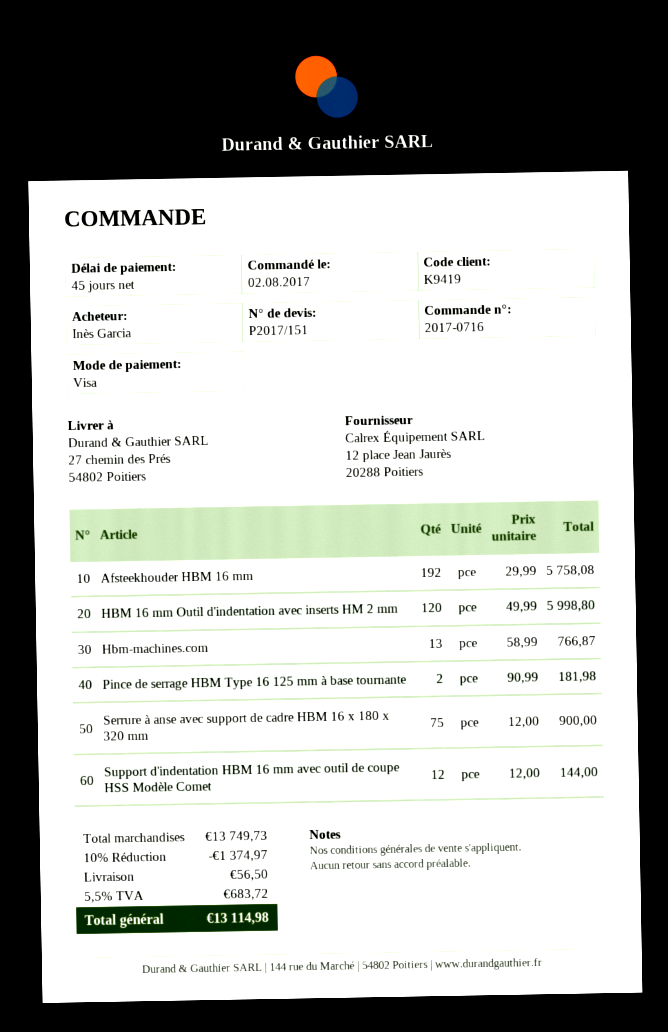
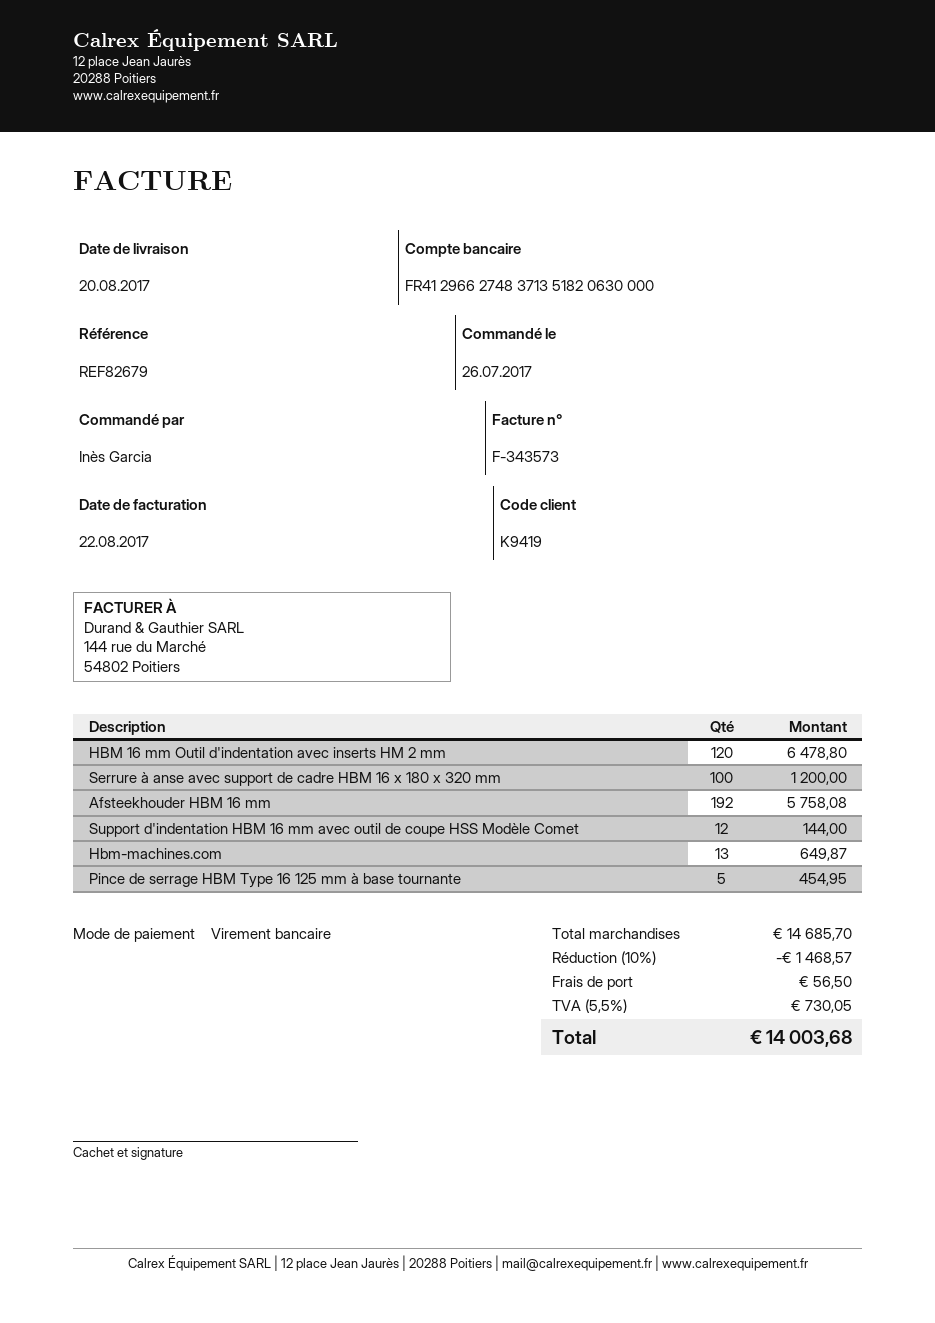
order date: 2017-08-02 -> 2017-07-26
payment method: Visa -> bank transfer
HBM 16 mm Outil d'indentation avec inserts HM 2 mm: 120 for 5998.80 -> 120 for 6478.80
Hbm-machines.com: 13 for 766.87 -> 13 for 649.87
Pince de serrage HBM Type 16 125 mm à base tournante: 2 for 181.98 -> 5 for 454.95
Serrure à anse avec support de cadre HBM 16 x 180 x 320 mm: 75 for 900.00 -> 100 for 1200.00
subtotal: 13749.73 -> 14685.70
discount: 10% = 1374.97 -> 10% = 1468.57
tax: 5.5% = 683.72 -> 5.5% = 730.05
total: 13114.98 -> 14003.68

